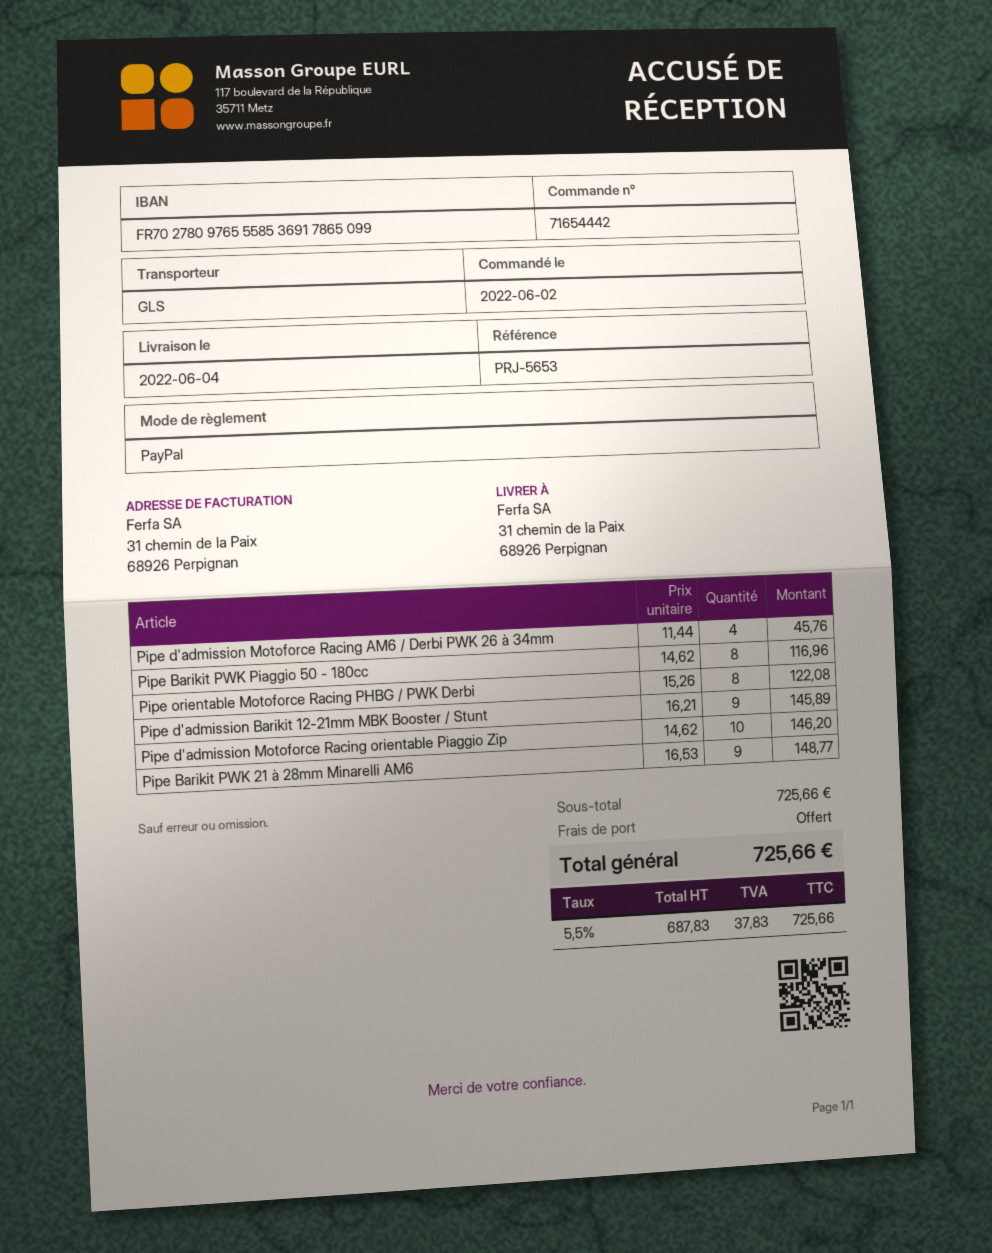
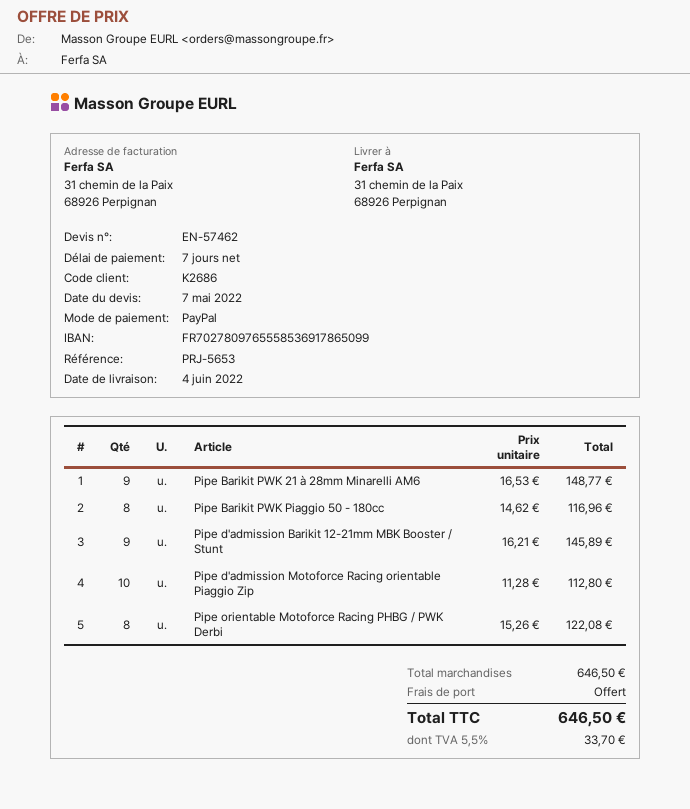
Pipe d'admission Motoforce Racing AM6 / Derbi PWK 26 à 34mm: 4 x 11.44 = 45.76 -> none
Pipe d'admission Motoforce Racing orientable Piaggio Zip: 10 x 14.62 = 146.20 -> 10 x 11.28 = 112.80
subtotal: 725.66 -> 646.50
tax: 5.5% = 37.83 -> 5.5% = 33.70
total: 725.66 -> 646.50

